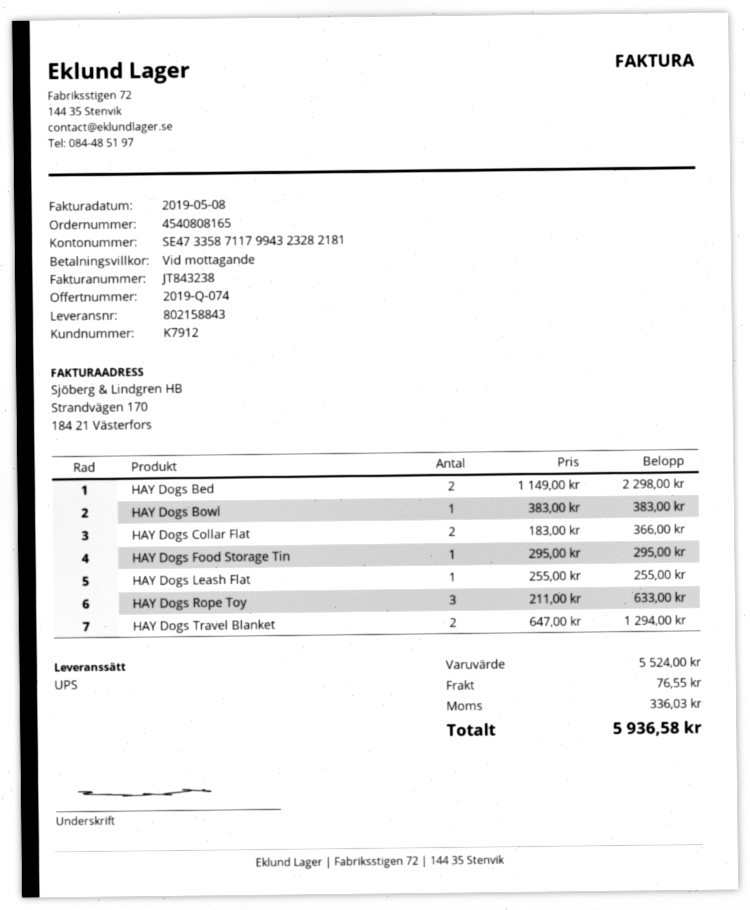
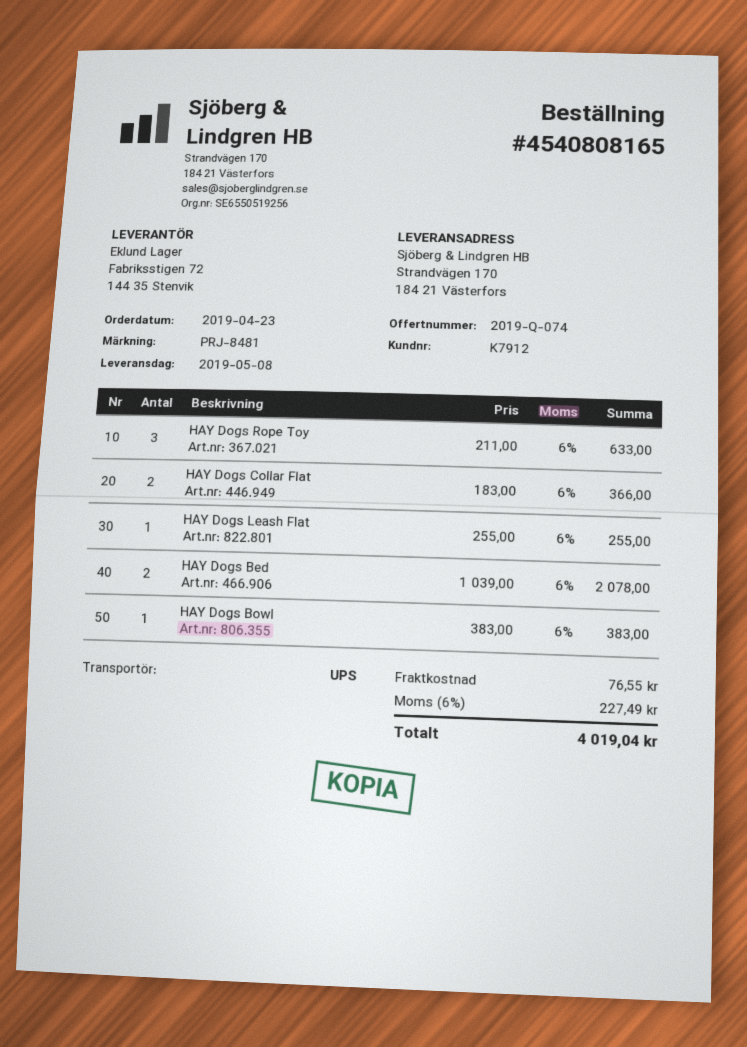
HAY Dogs Bed: 2 x 1149.00 = 2298.00 -> 2 x 1039.00 = 2078.00
HAY Dogs Food Storage Tin: 1 x 295.00 = 295.00 -> none
HAY Dogs Travel Blanket: 2 x 647.00 = 1294.00 -> none
tax: 336.03 -> 227.49
total: 5936.58 -> 4019.04

